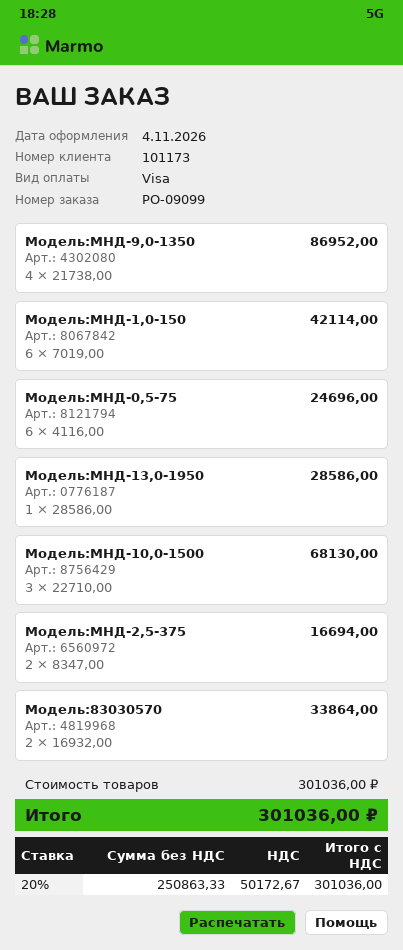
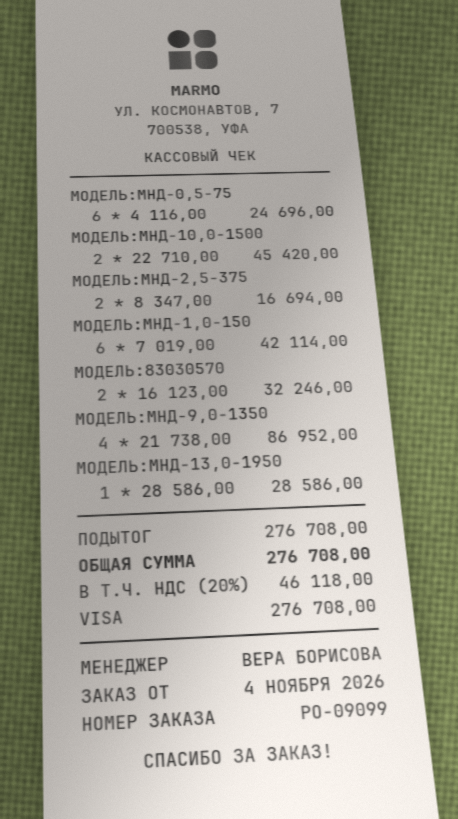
Модель:МНД-10,0-1500: 3 x 22710.00 = 68130.00 -> 2 x 22710.00 = 45420.00
Модель:83030570: 2 x 16932.00 = 33864.00 -> 2 x 16123.00 = 32246.00
subtotal: 301036.00 -> 276708.00
tax: 20% = 50172.67 -> 20% = 46118.00
total: 301036.00 -> 276708.00

